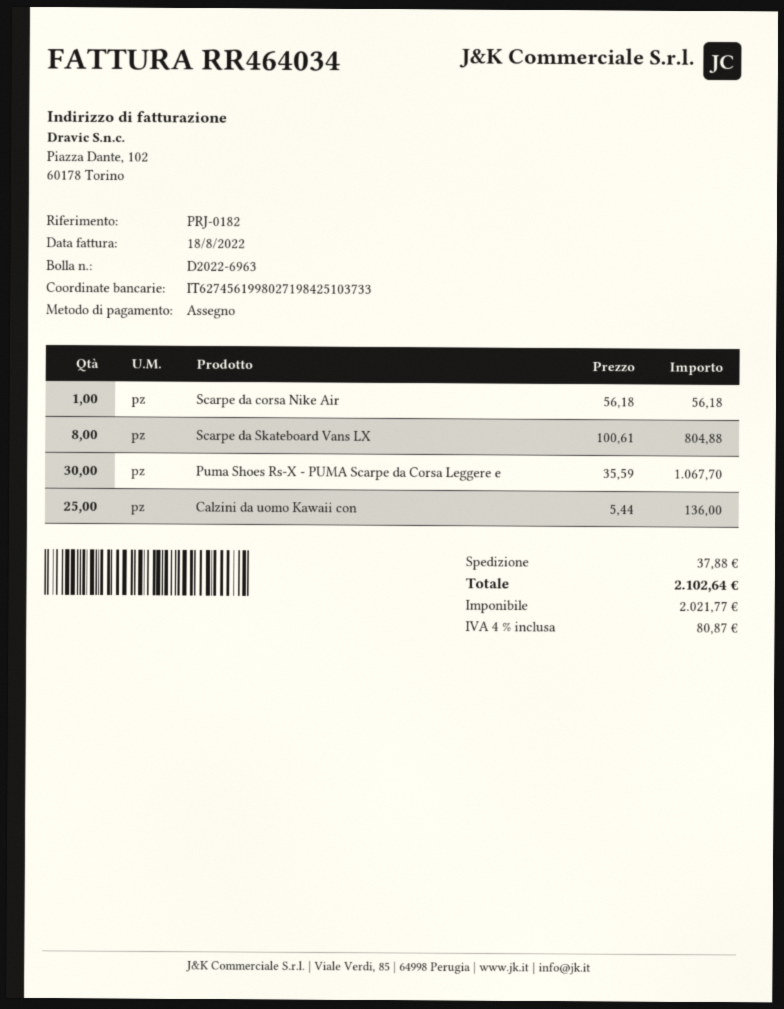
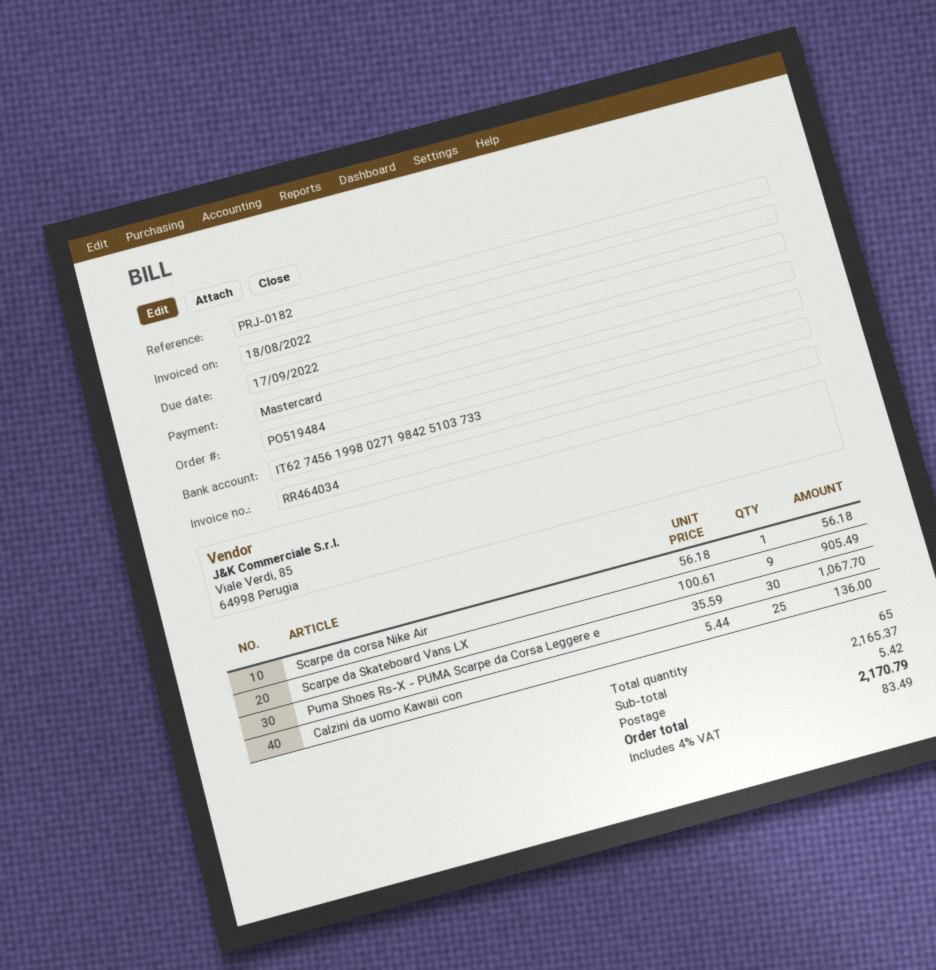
payment method: cheque -> Mastercard
Scarpe da Skateboard Vans LX: 8 x 100.61 = 804.88 -> 9 x 100.61 = 905.49
shipping: 37.88 -> 5.42
tax: 4% = 80.87 -> 4% = 83.49
total: 2102.64 -> 2170.79

